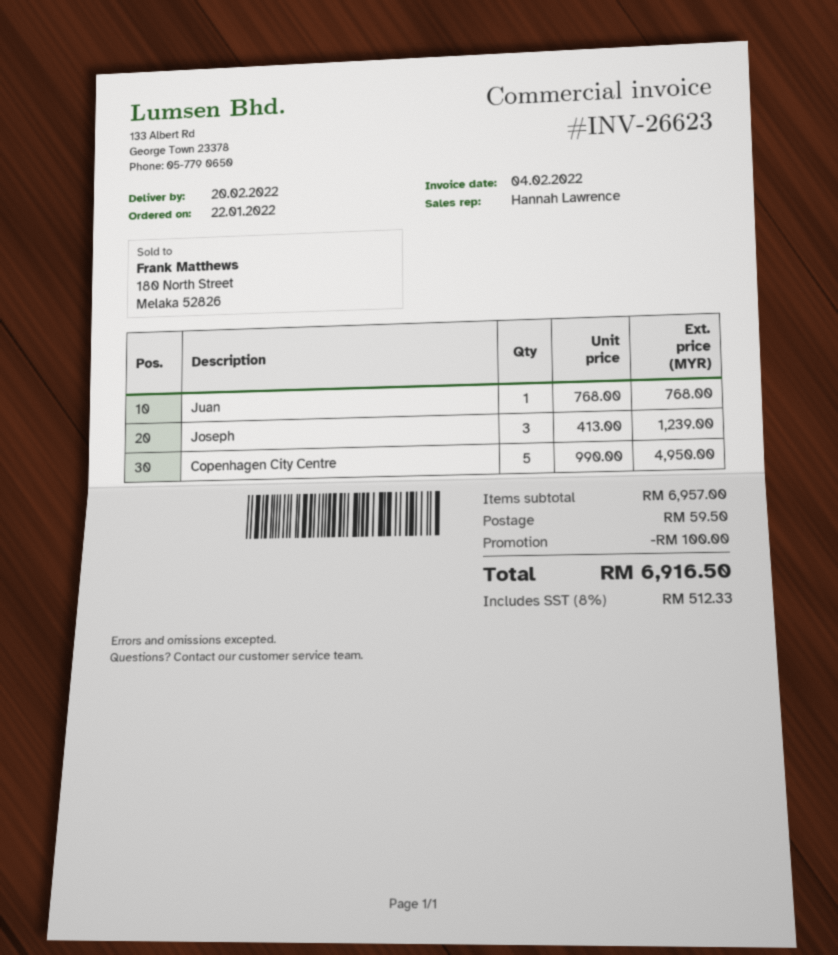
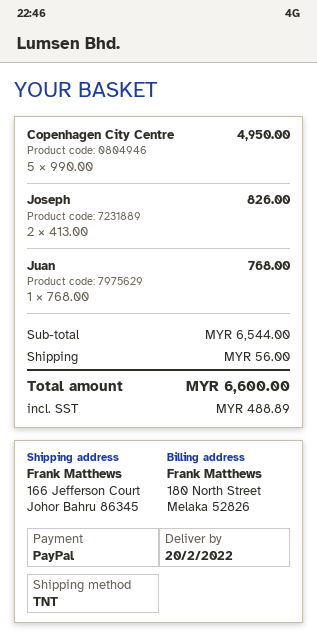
Joseph: 3 x 413.00 = 1239.00 -> 2 x 413.00 = 826.00
subtotal: 6957.00 -> 6544.00
discount: 100.00 -> none
shipping: 59.50 -> 56.00
tax: 512.33 -> 488.89
total: 6916.50 -> 6600.00

